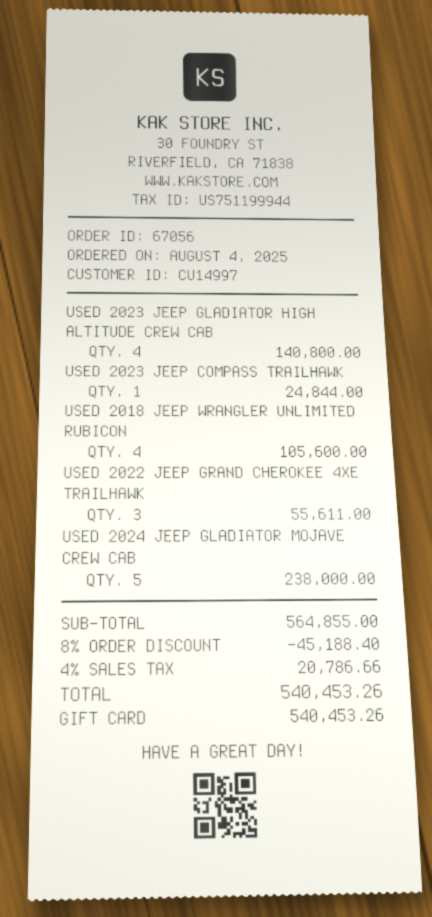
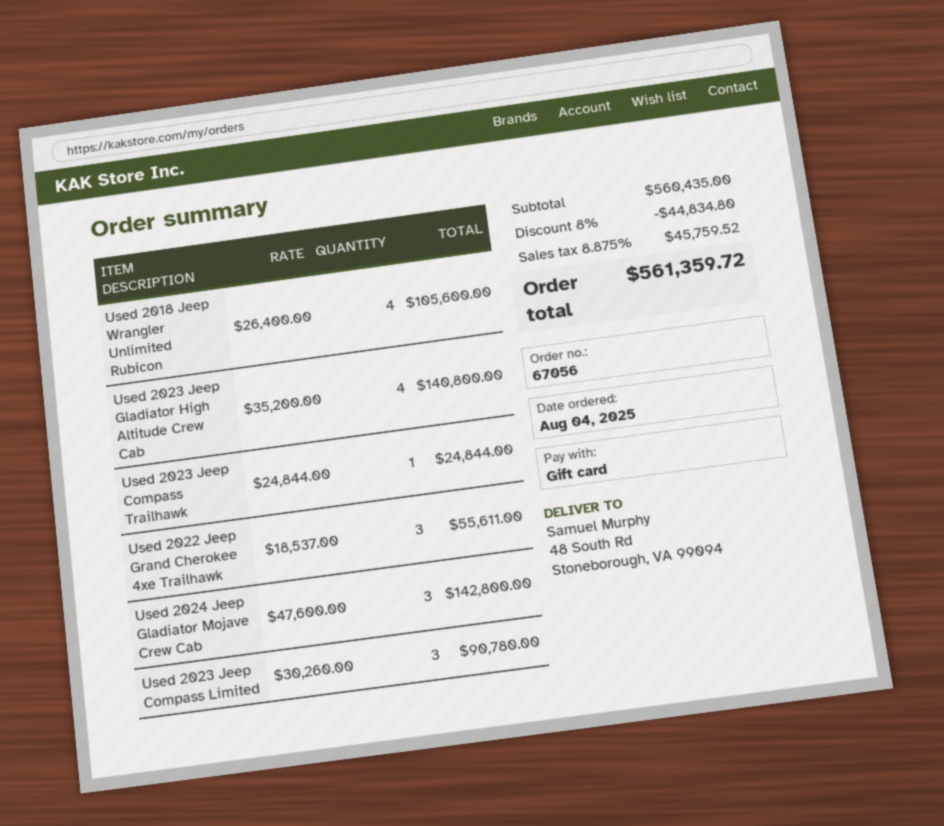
USED 2024 JEEP GLADIATOR MOJAVE CREW CAB: 5 for 238000.00 -> 3 for 142800.00
Used 2023 Jeep Compass Limited: none -> 3 for 90780.00
subtotal: 564855.00 -> 560435.00
discount: 8% = 45188.40 -> 8% = 44834.80
tax: 4% = 20786.66 -> 8.875% = 45759.52
total: 540453.26 -> 561359.72

